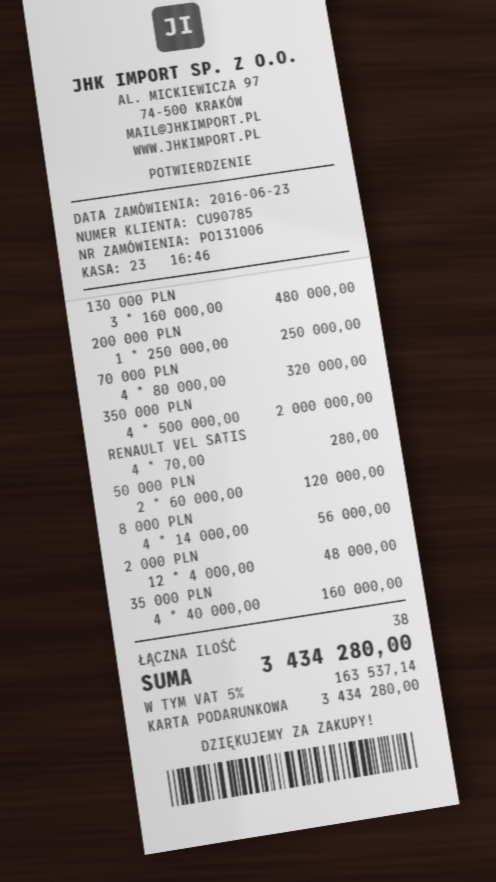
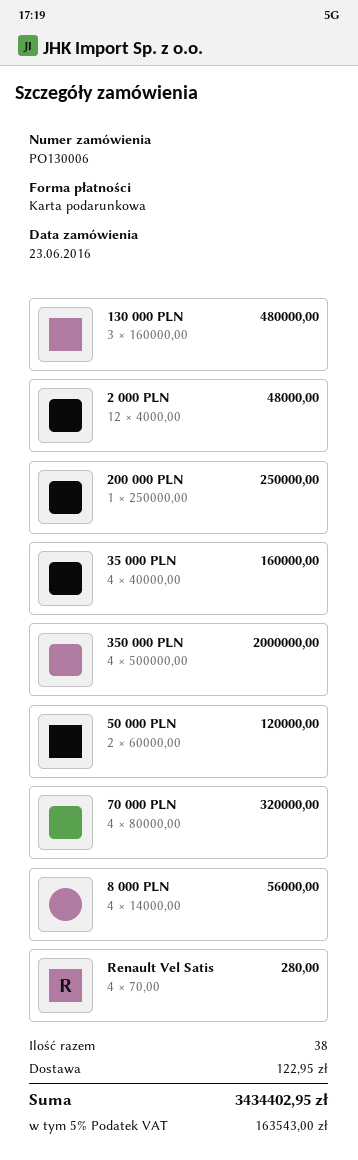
order number: PO131006 -> PO130006
shipping: none -> 122.95
tax: 5% = 163537.14 -> 5% = 163543.00
total: 3434280.00 -> 3434402.95

